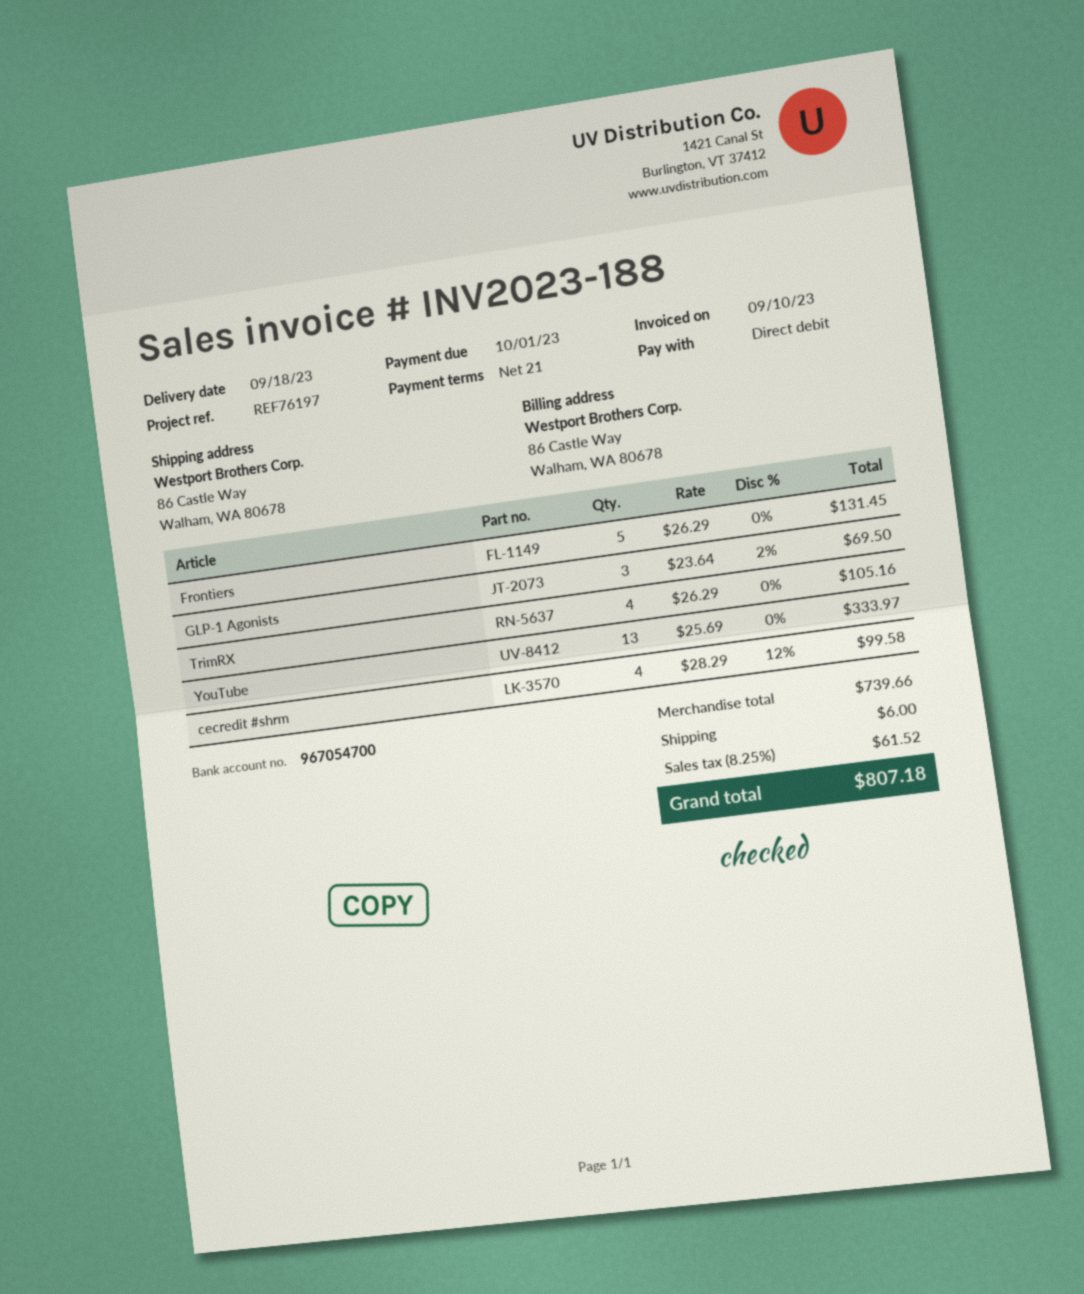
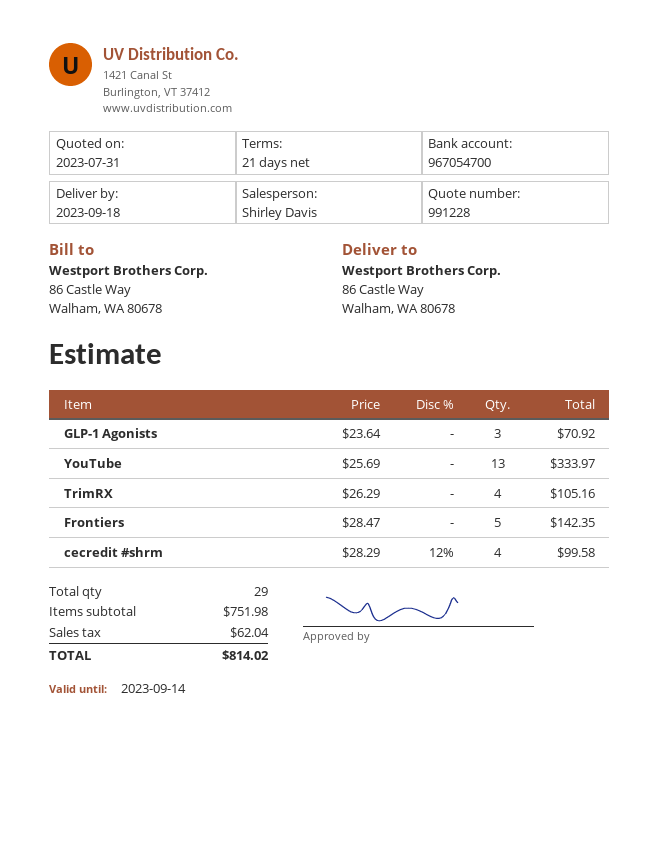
Frontiers: 5 x 26.29 = 131.45 -> 5 x 28.47 = 142.35
GLP-1 Agonists: 3 x 23.64 - 2% = 69.50 -> 3 x 23.64 = 70.92
subtotal: 739.66 -> 751.98
shipping: 6.00 -> none
tax: 61.52 -> 62.04
total: 807.18 -> 814.02

